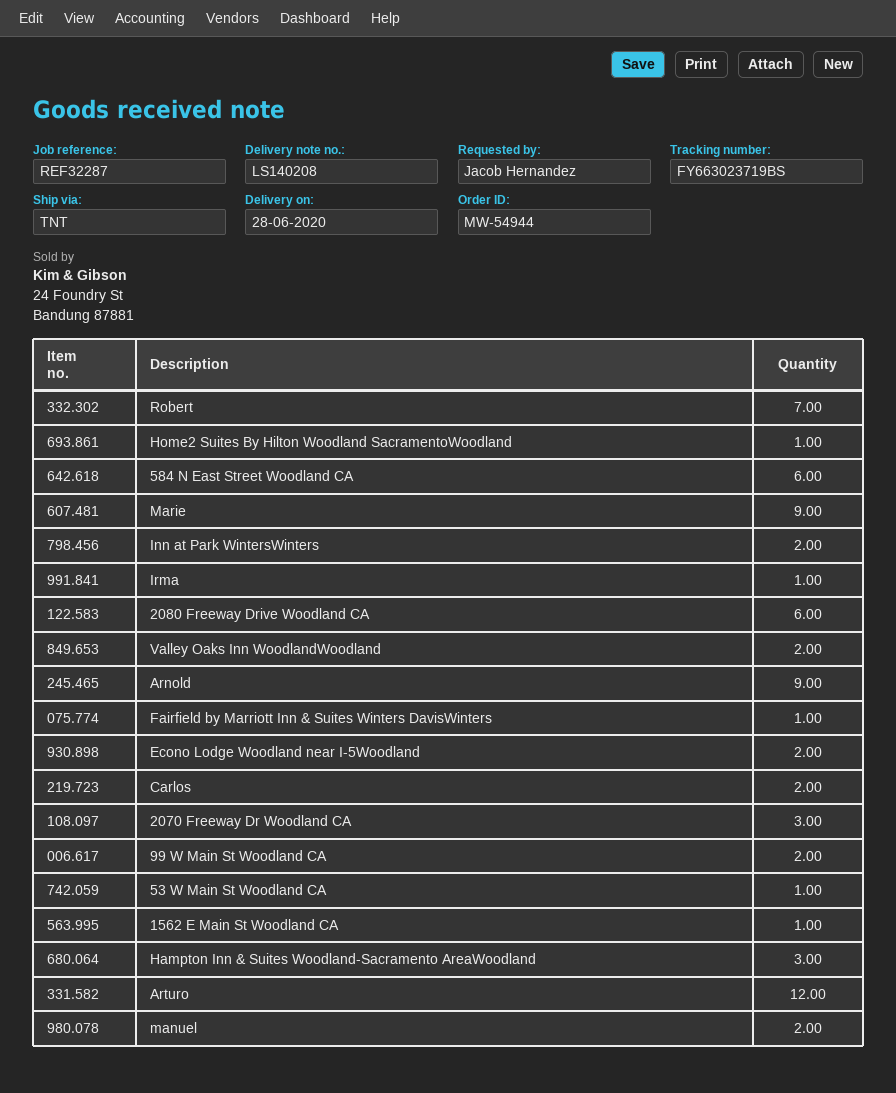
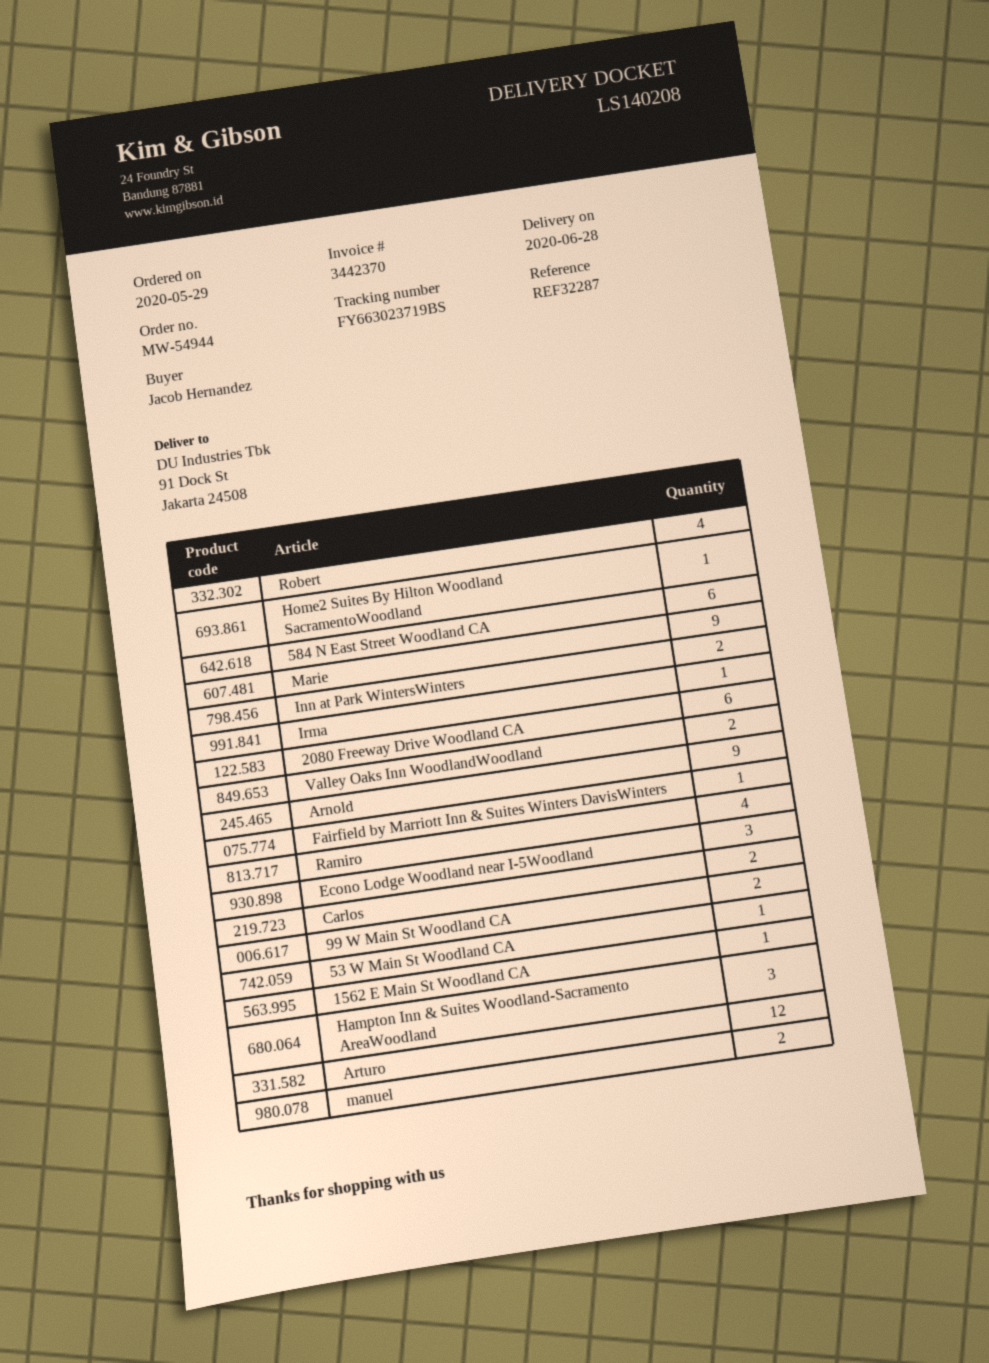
Robert: 7 -> 4
Econo Lodge Woodland near I-5Woodland: 2 -> 3
2070 Freeway Dr Woodland CA: 3 -> none
Ramiro: none -> 4

